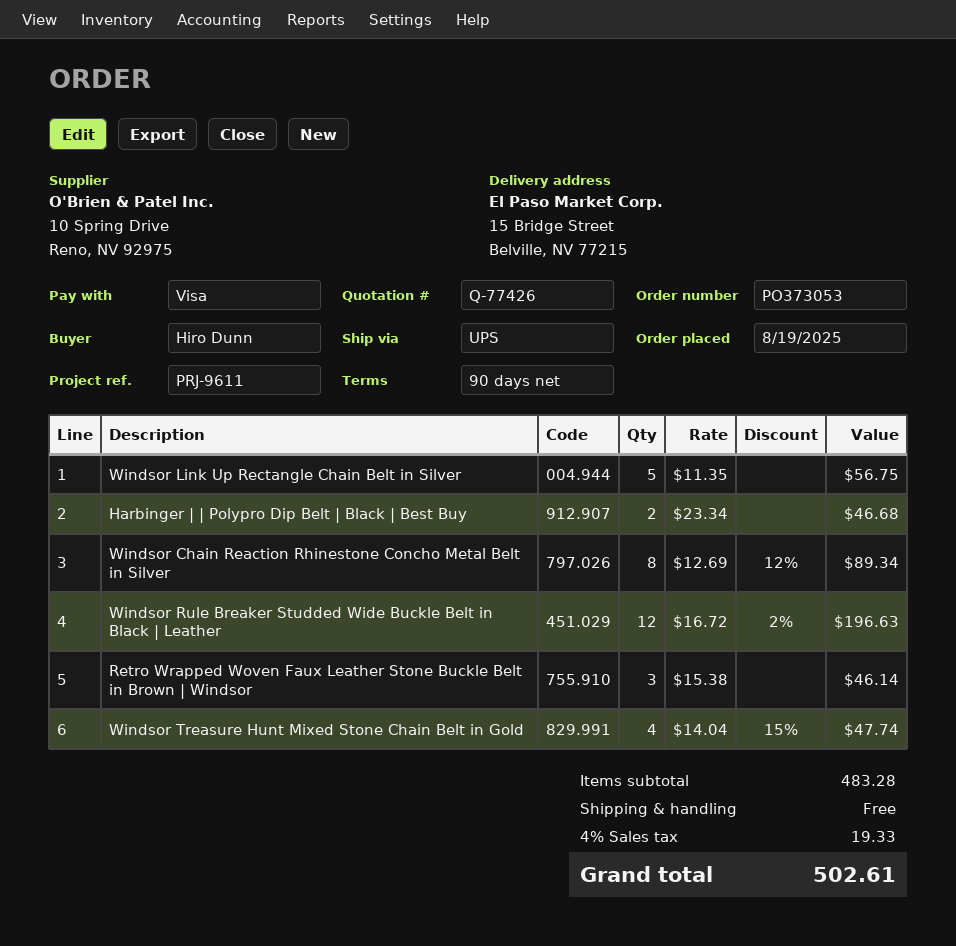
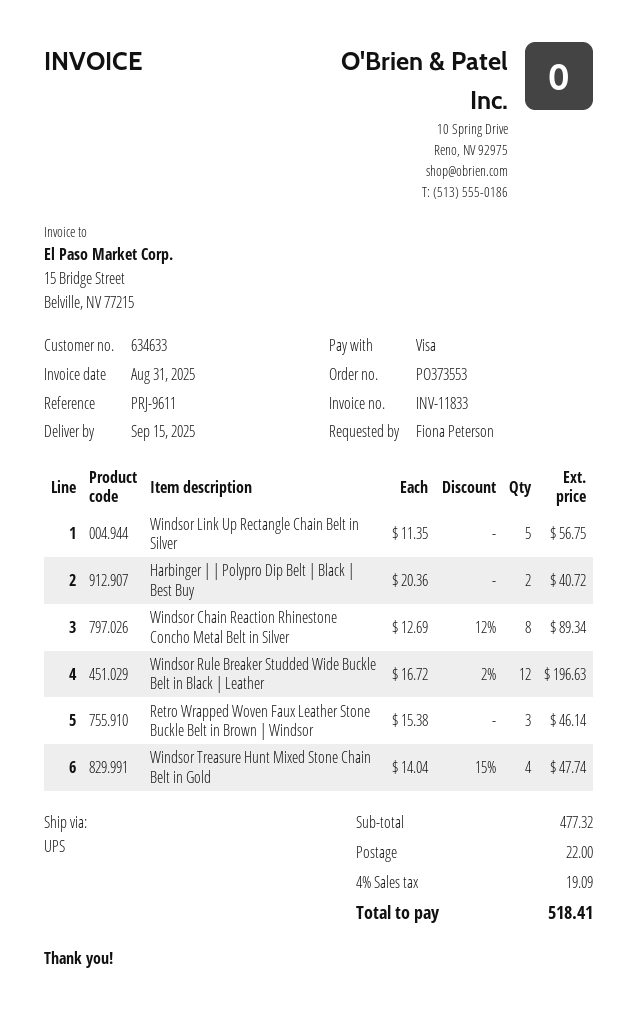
order number: PO373053 -> PO373553
ordered by: Hiro Dunn -> Fiona Peterson
Harbinger | | Polypro Dip Belt | Black | Best Buy: 2 x 23.34 = 46.68 -> 2 x 20.36 = 40.72
subtotal: 483.28 -> 477.32
shipping: 0.00 -> 22.00
tax: 4% = 19.33 -> 4% = 19.09
total: 502.61 -> 518.41

